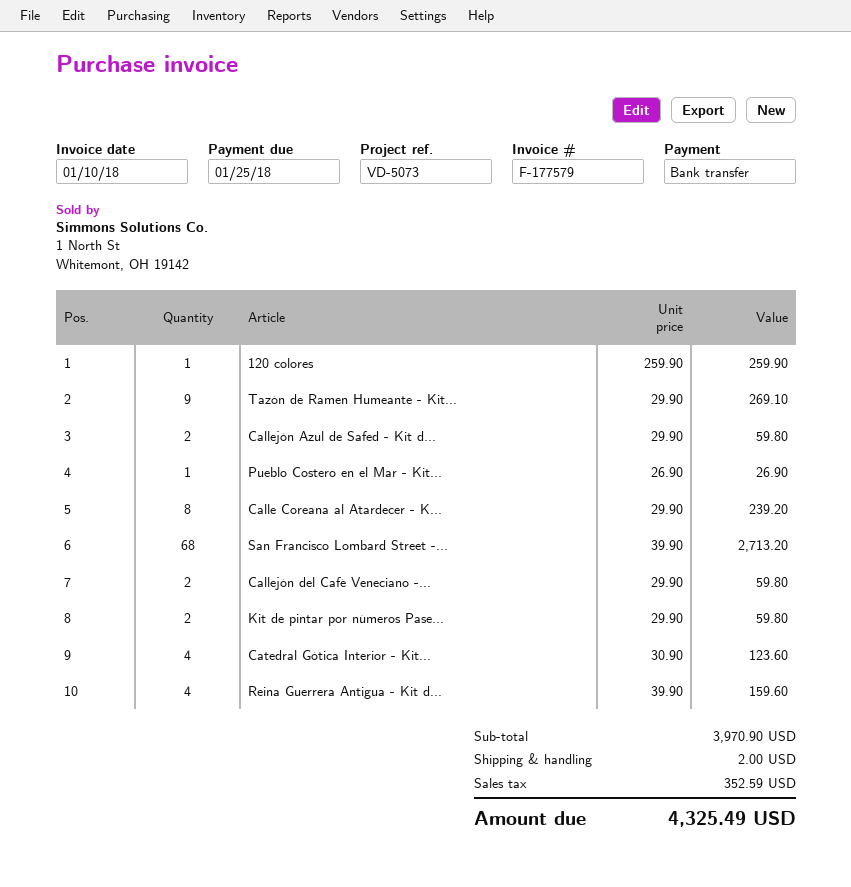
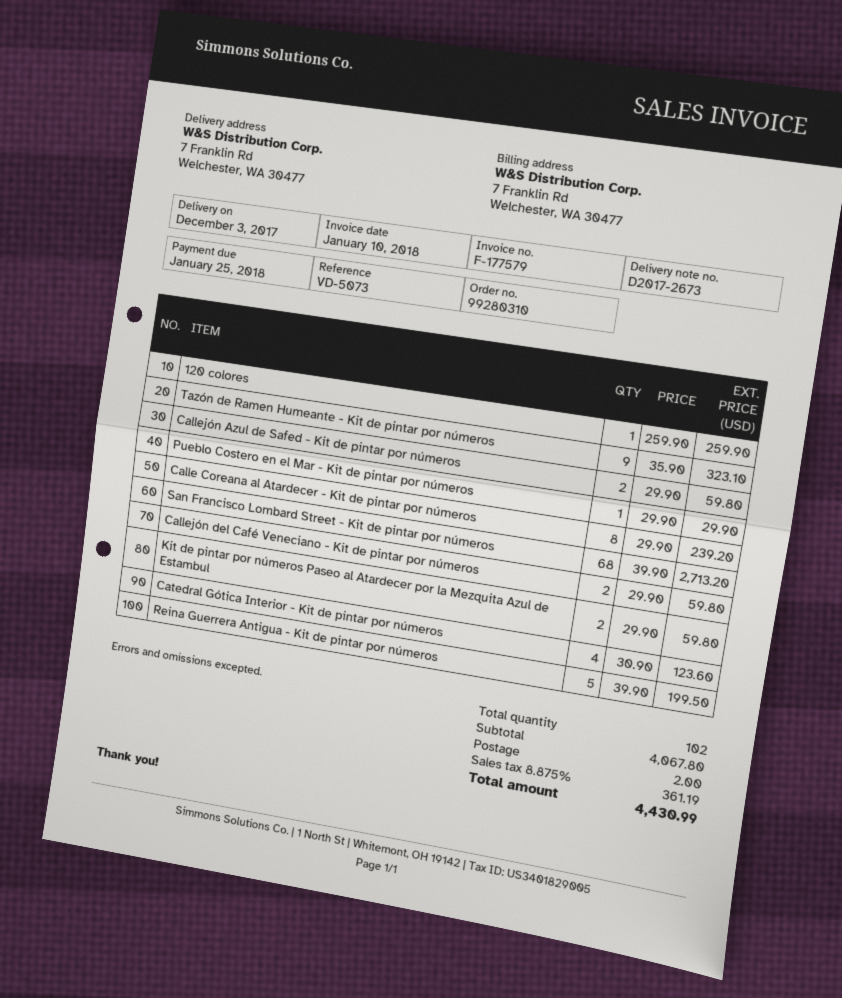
Tazón de Ramen Humeante - Kit...: 9 x 29.90 = 269.10 -> 9 x 35.90 = 323.10
Pueblo Costero en el Mar - Kit...: 1 x 26.90 = 26.90 -> 1 x 29.90 = 29.90
Reina Guerrera Antigua - Kit d...: 4 x 39.90 = 159.60 -> 5 x 39.90 = 199.50
subtotal: 3970.90 -> 4067.80
tax: 352.59 -> 361.19
total: 4325.49 -> 4430.99

